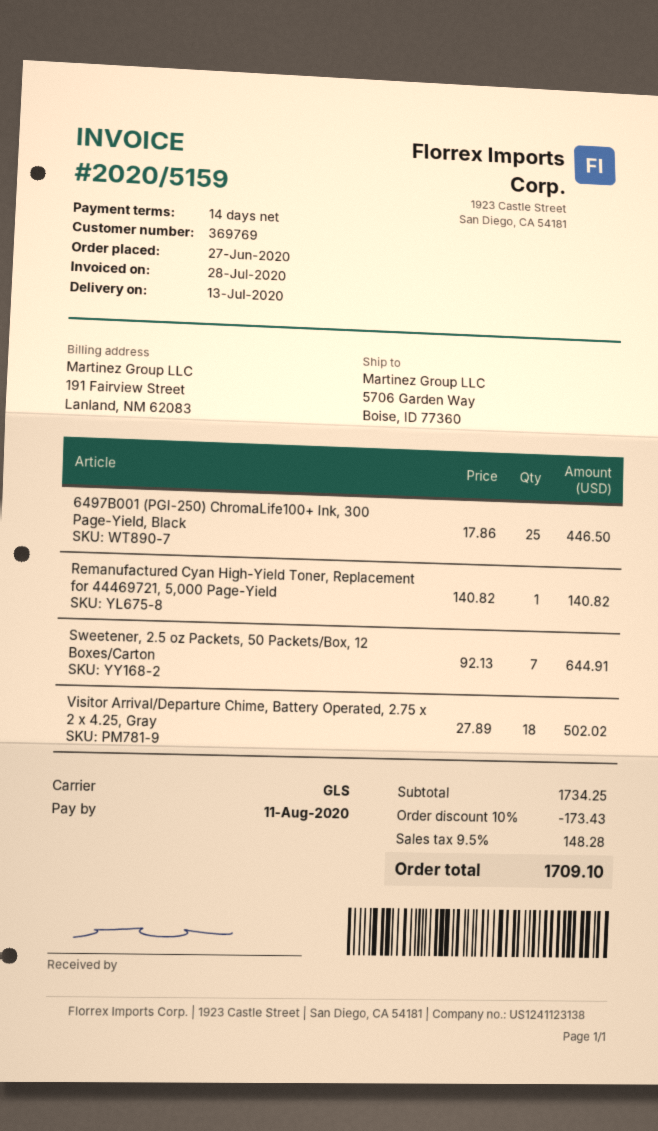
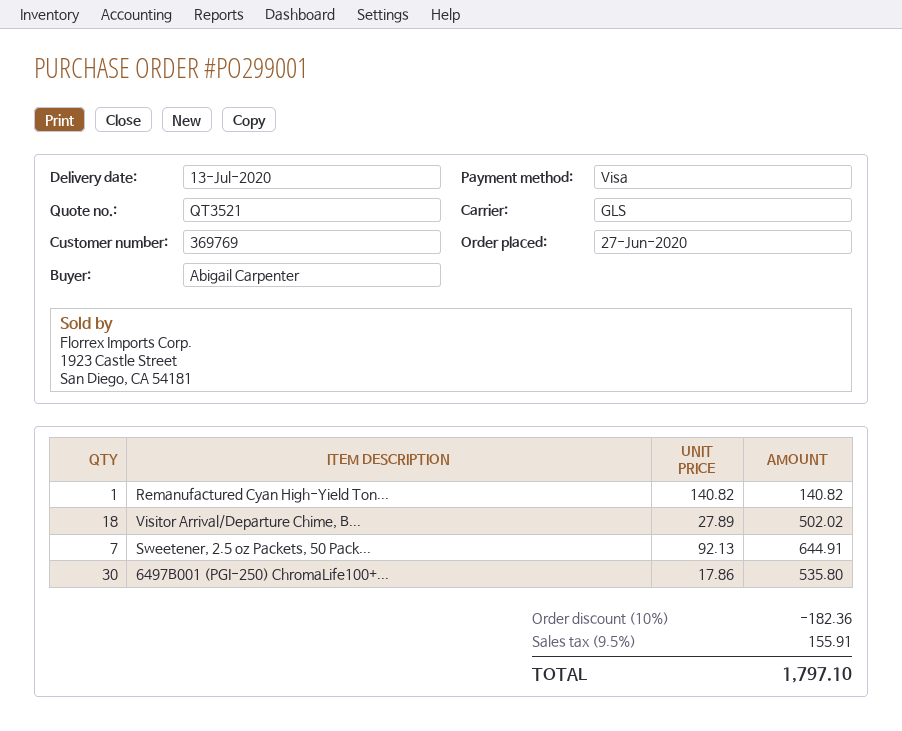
6497B001 (PGI-250) ChromaLife100+ Ink, 300 Page-Yield, Black: 25 x 17.86 = 446.50 -> 30 x 17.86 = 535.80
discount: 10% = 173.43 -> 10% = 182.36
tax: 9.5% = 148.28 -> 9.5% = 155.91
total: 1709.10 -> 1797.10

